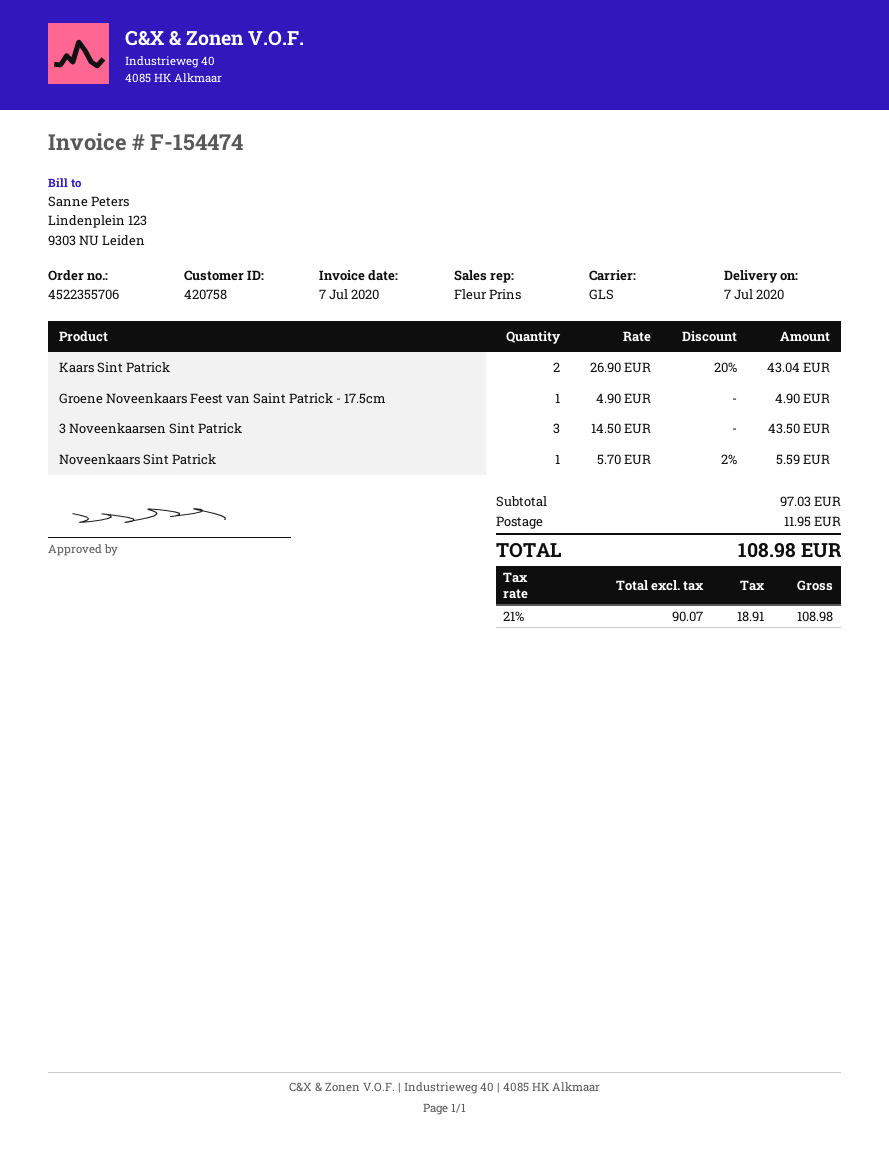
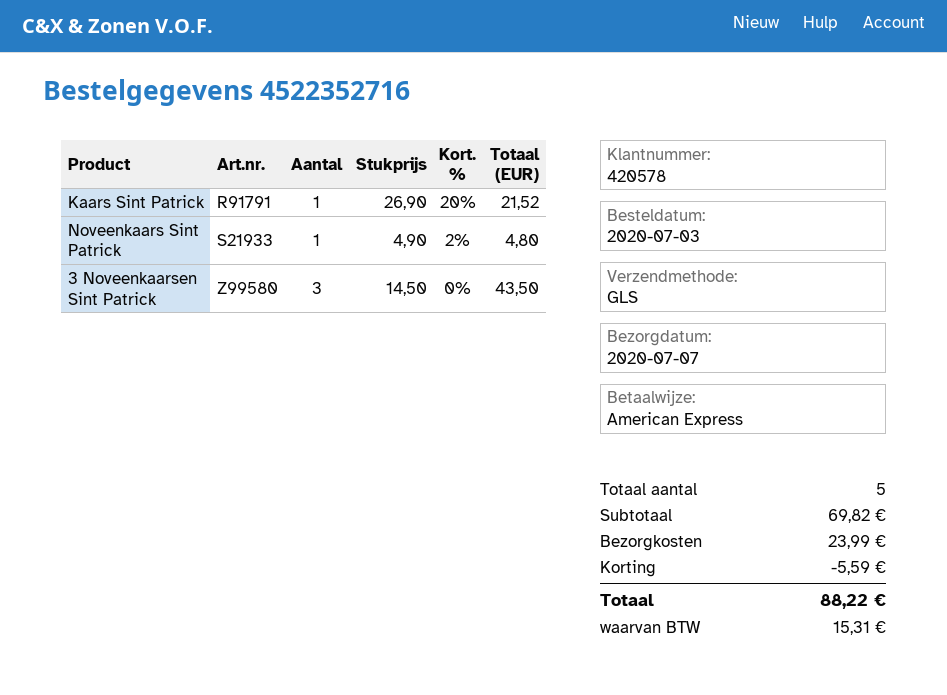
order number: 4522355706 -> 4522352716
customer number: 420758 -> 420578
Kaars Sint Patrick: 2 x 26.90 - 20% = 43.04 -> 1 x 26.90 - 20% = 21.52
Groene Noveenkaars Feest van Saint Patrick - 17.5cm: 1 x 4.90 = 4.90 -> none
Noveenkaars Sint Patrick: 1 x 5.70 - 2% = 5.59 -> 1 x 4.90 - 2% = 4.80
subtotal: 97.03 -> 69.82
discount: none -> 5.59
shipping: 11.95 -> 23.99
tax: 18.91 -> 15.31
total: 108.98 -> 88.22

